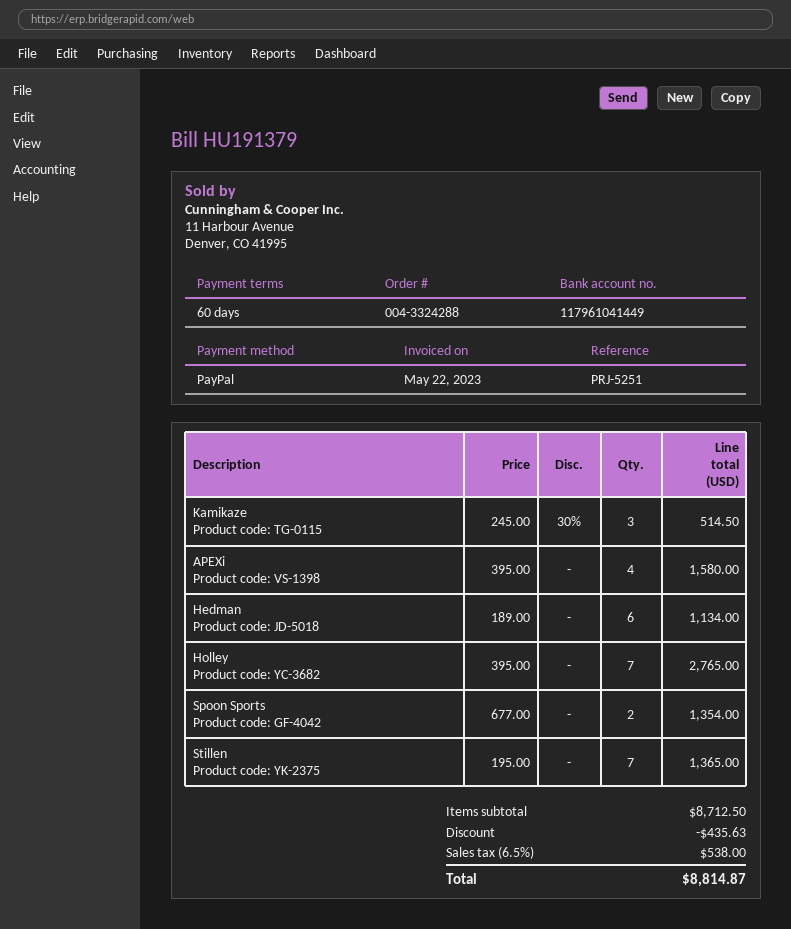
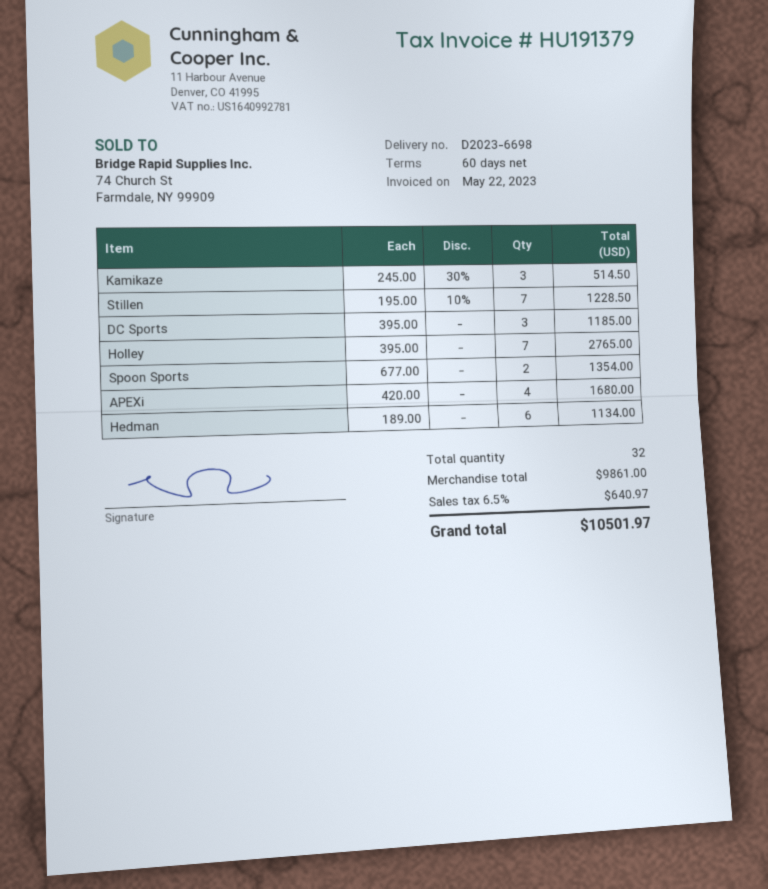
APEXi: 4 x 395.00 = 1580.00 -> 4 x 420.00 = 1680.00
Stillen: 7 x 195.00 = 1365.00 -> 7 x 195.00 - 10% = 1228.50
DC Sports: none -> 3 x 395.00 = 1185.00
subtotal: 8712.50 -> 9861.00
discount: 435.63 -> none
tax: 6.5% = 538.00 -> 6.5% = 640.97
total: 8814.87 -> 10501.97

